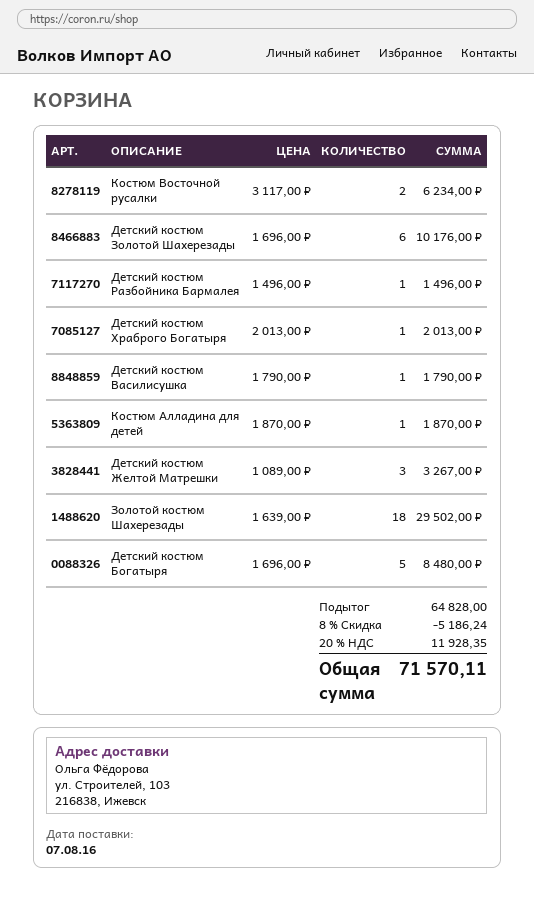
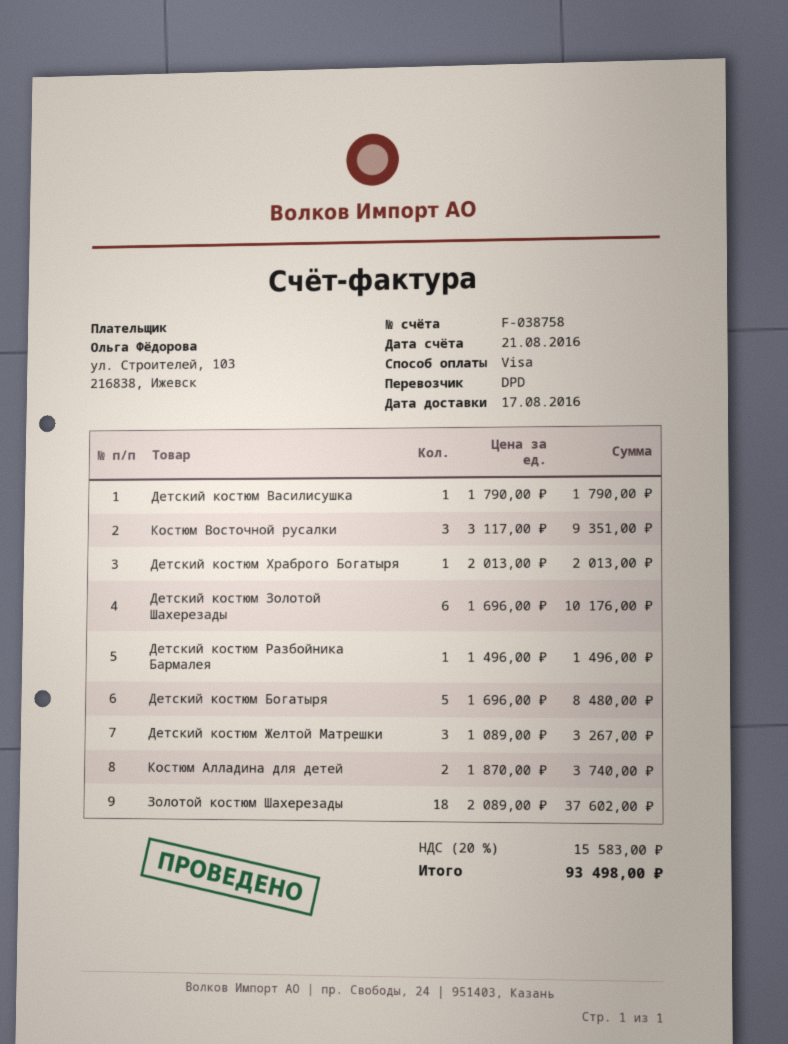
delivery date: 2016-08-07 -> 2016-08-17
Костюм Восточной русалки: 2 x 3117.00 = 6234.00 -> 3 x 3117.00 = 9351.00
Костюм Алладина для детей: 1 x 1870.00 = 1870.00 -> 2 x 1870.00 = 3740.00
Золотой костюм Шахерезады: 18 x 1639.00 = 29502.00 -> 18 x 2089.00 = 37602.00
discount: 8% = 5186.24 -> none
tax: 20% = 11928.35 -> 20% = 15583.00
total: 71570.11 -> 93498.00

